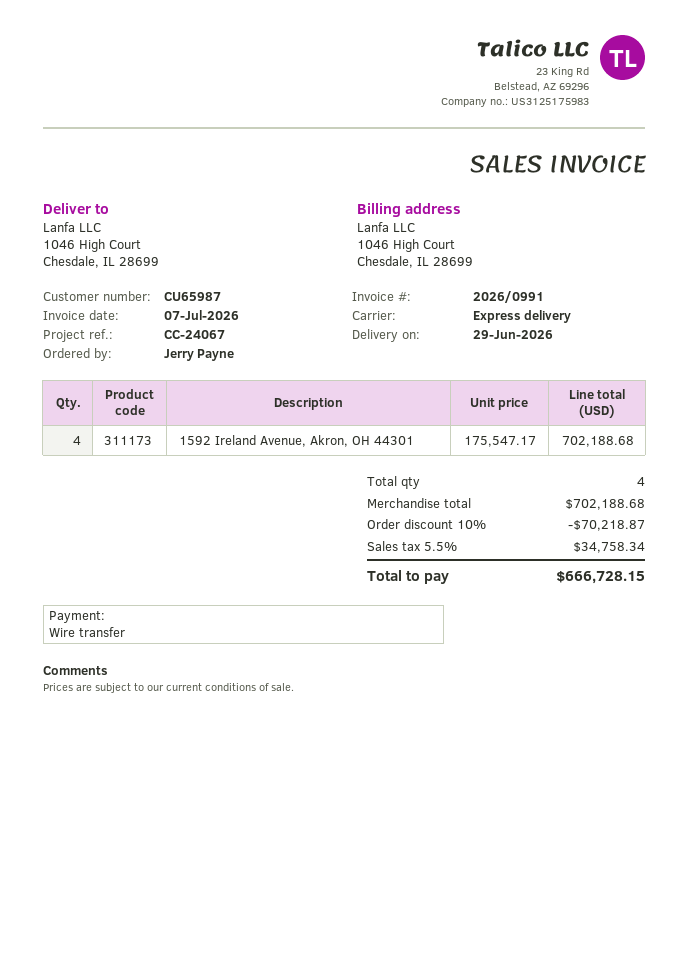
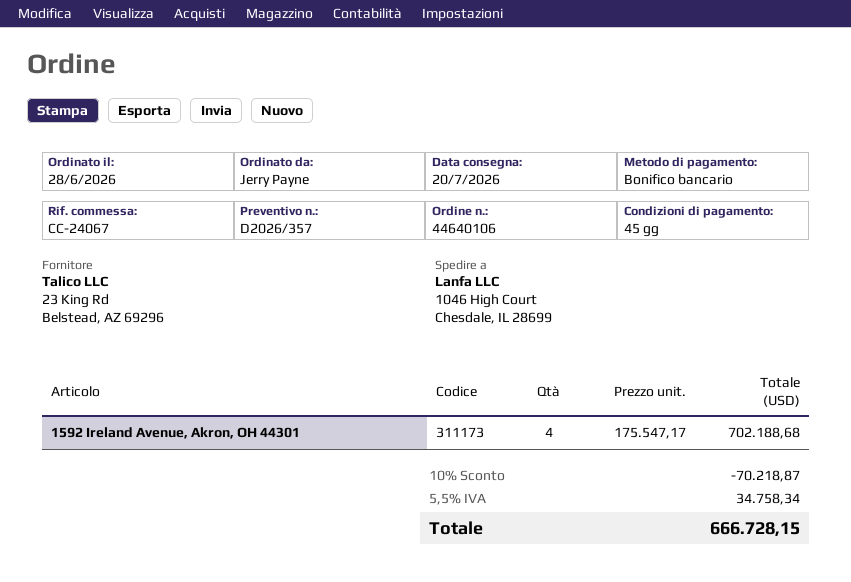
delivery date: 2026-06-29 -> 2026-07-20

